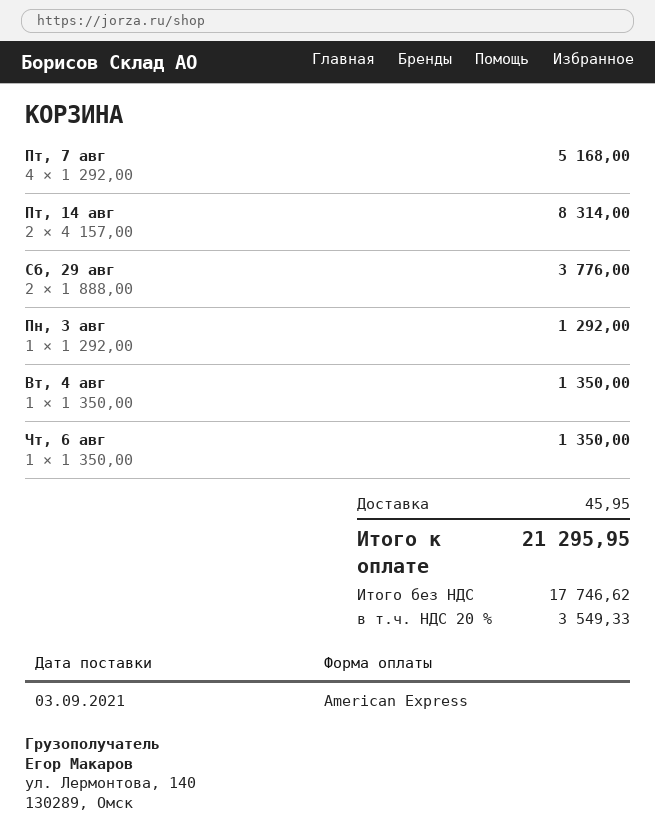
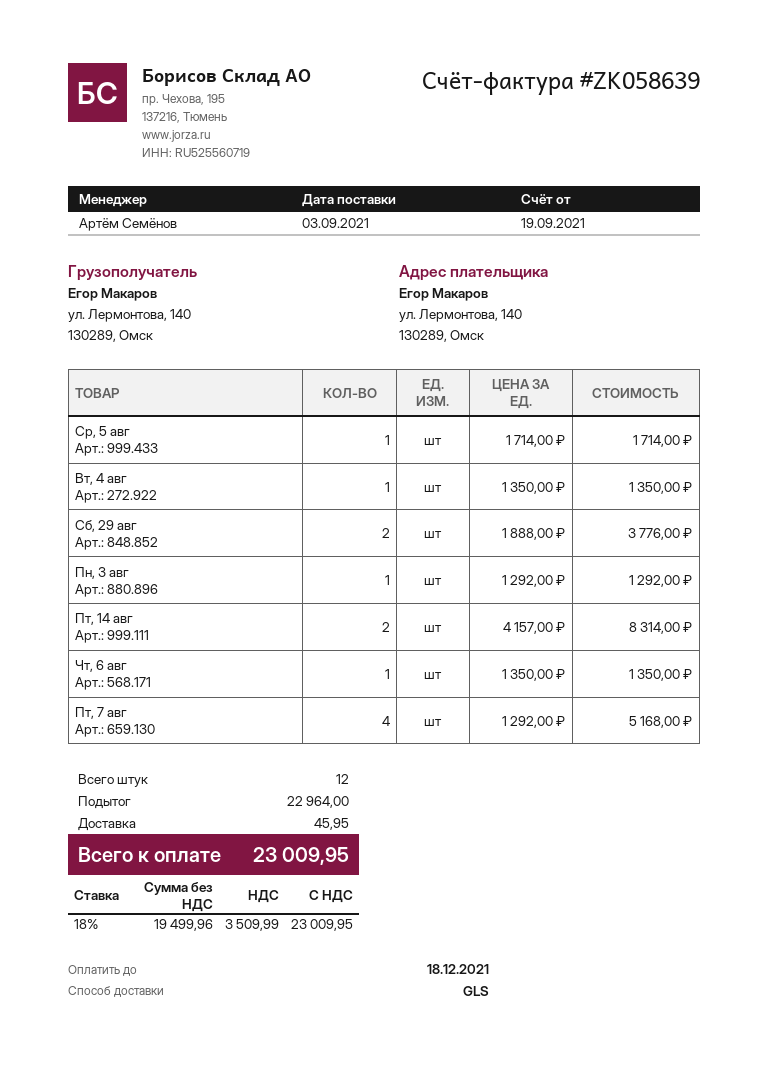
Ср, 5 авг: none -> 1 x 1714.00 = 1714.00
net: 17746.62 -> 19499.96
tax: 20% = 3549.33 -> 18% = 3509.99
total: 21295.95 -> 23009.95

